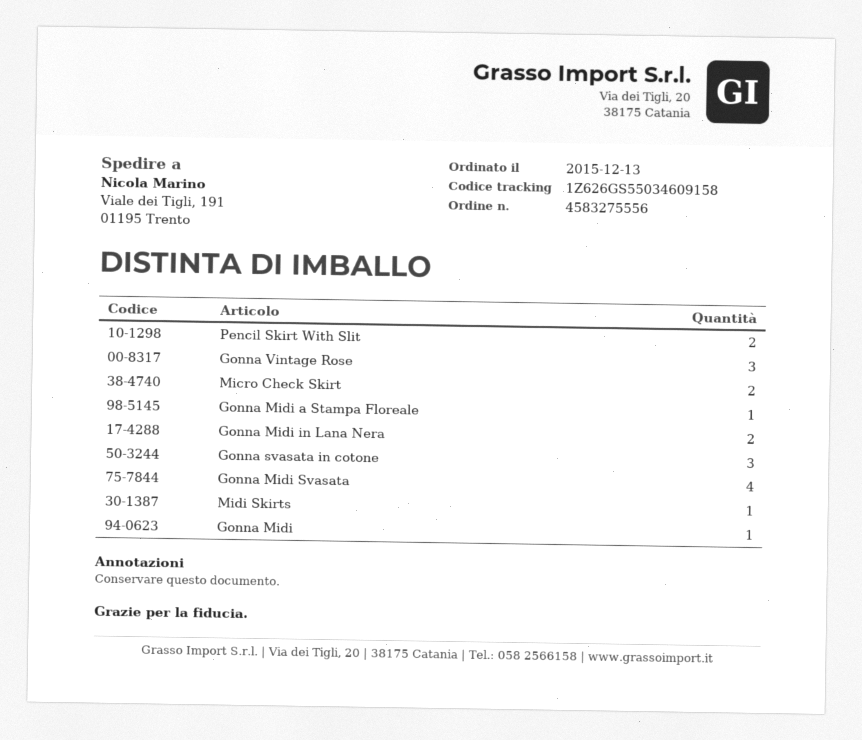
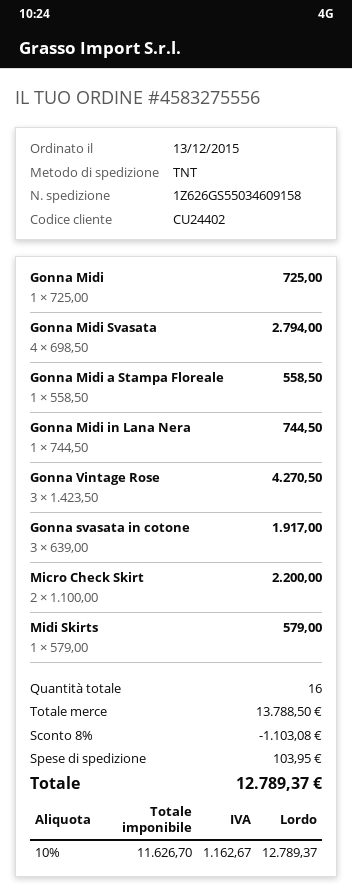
Pencil Skirt With Slit: 2 -> none
Gonna Midi in Lana Nera: 2 -> 1

